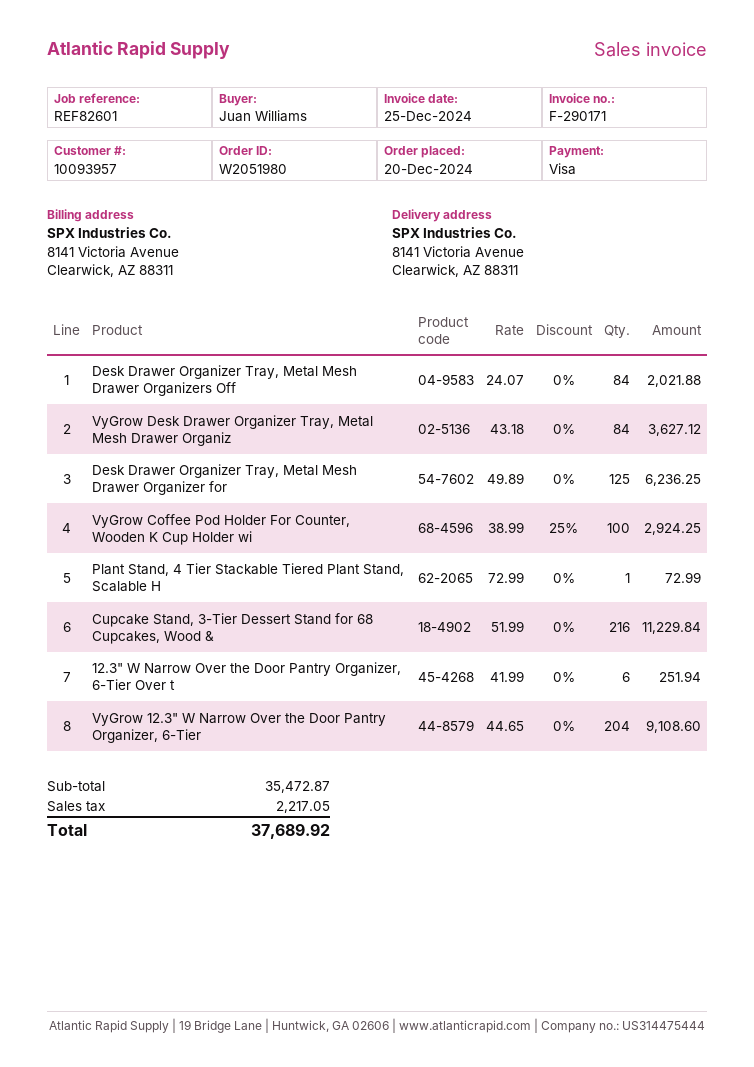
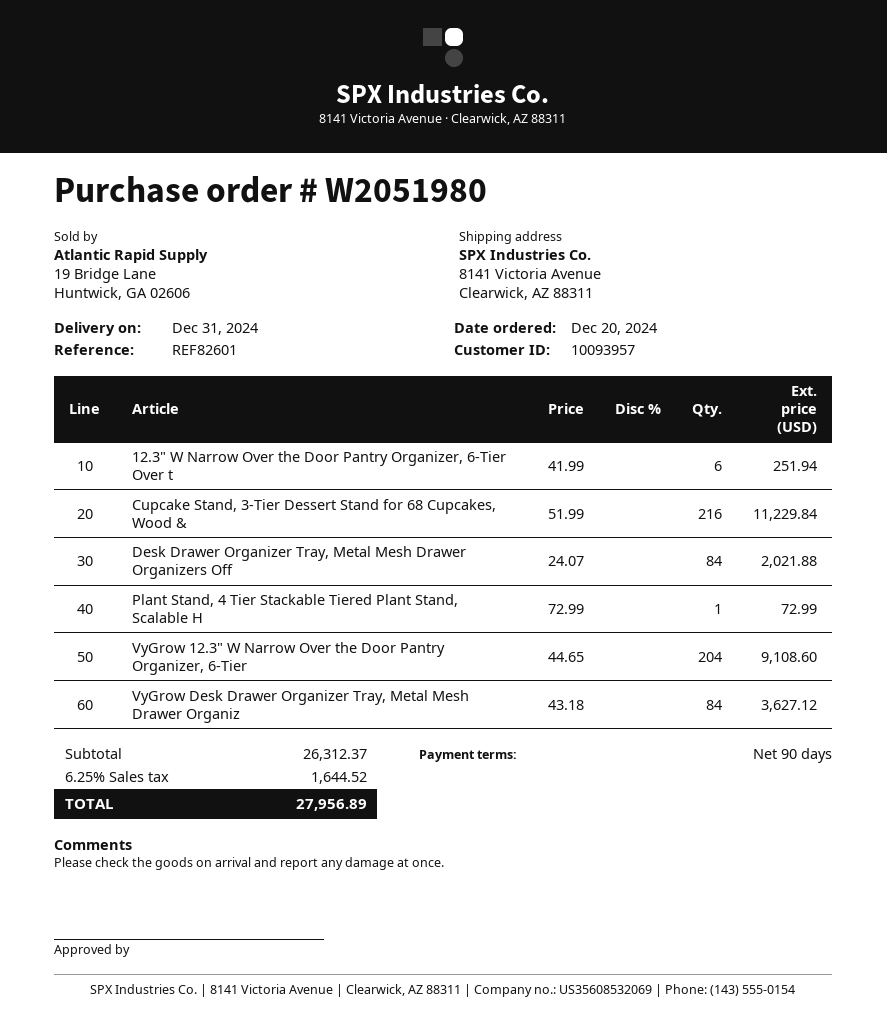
Desk Drawer Organizer Tray, Metal Mesh Drawer Organizer for: 125 x 49.89 = 6236.25 -> none
VyGrow Coffee Pod Holder For Counter, Wooden K Cup Holder wi: 100 x 38.99 - 25% = 2924.25 -> none
subtotal: 35472.87 -> 26312.37
tax: 2217.05 -> 1644.52
total: 37689.92 -> 27956.89

